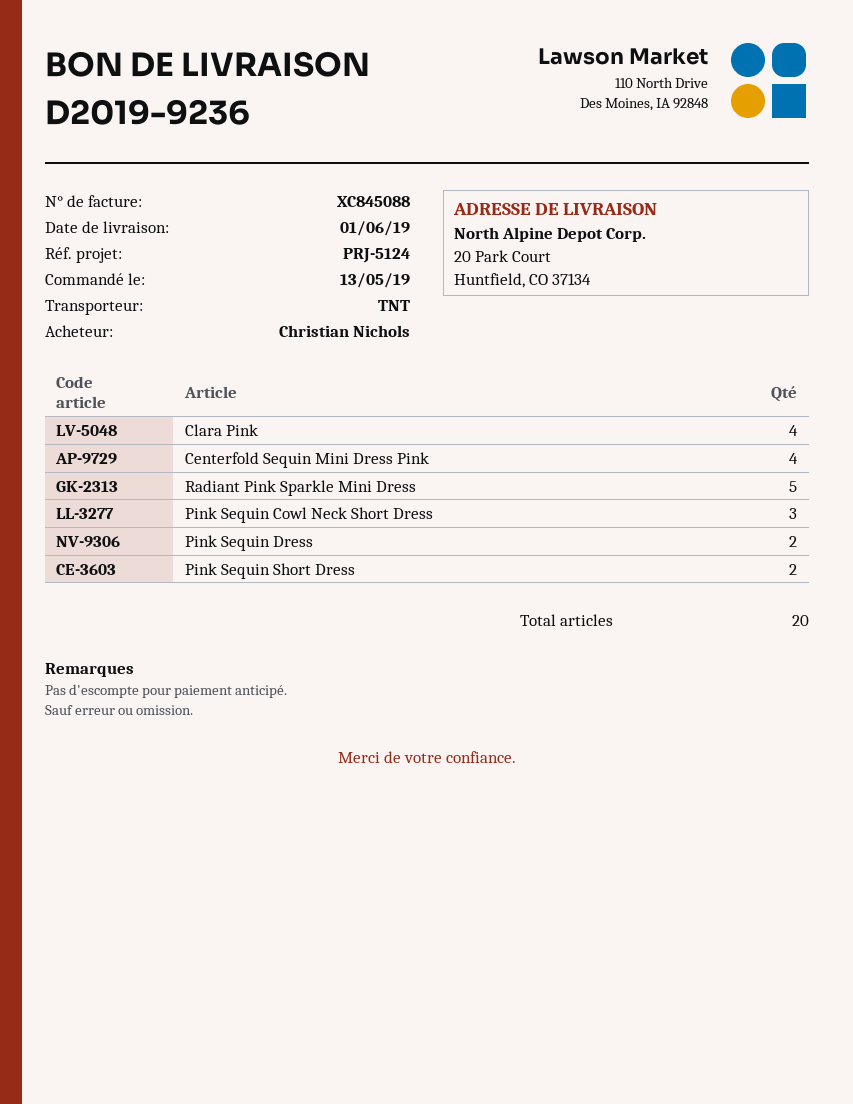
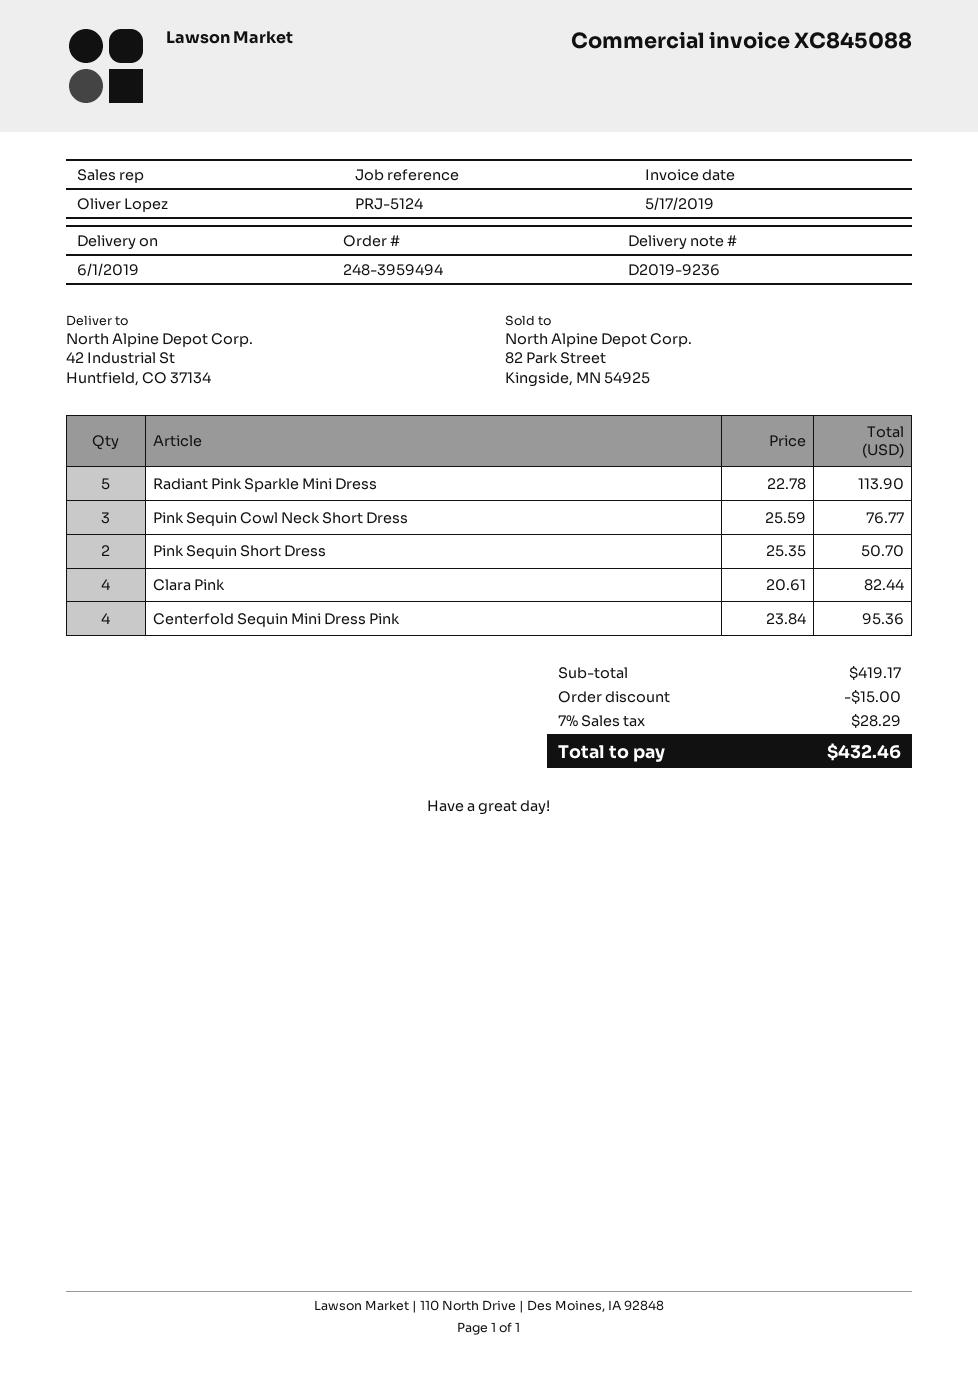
ship to: 20 Park Court, Huntfield, CO 37134 -> 42 Industrial St, Huntfield, CO 37134
Pink Sequin Dress: 2 -> none

